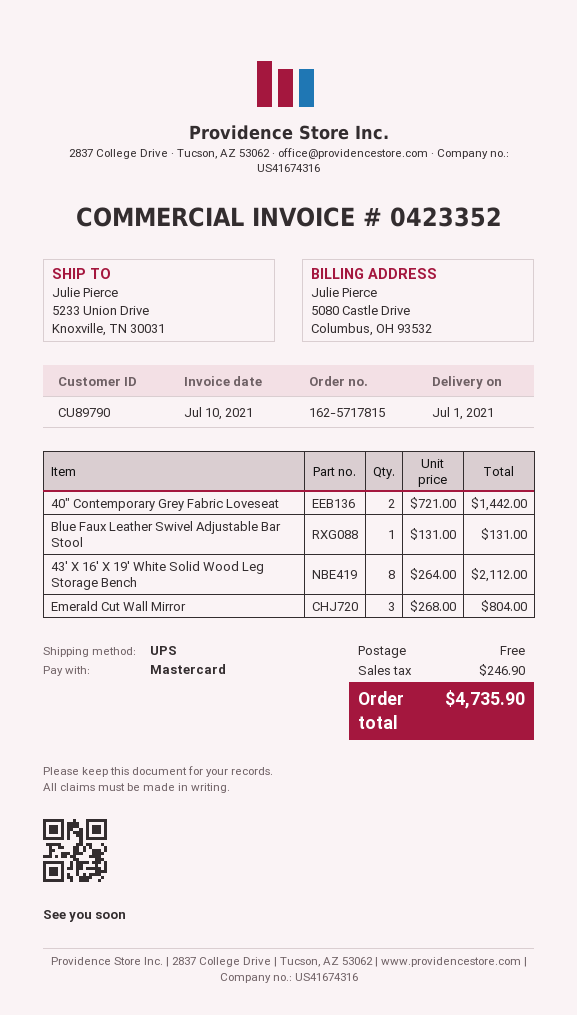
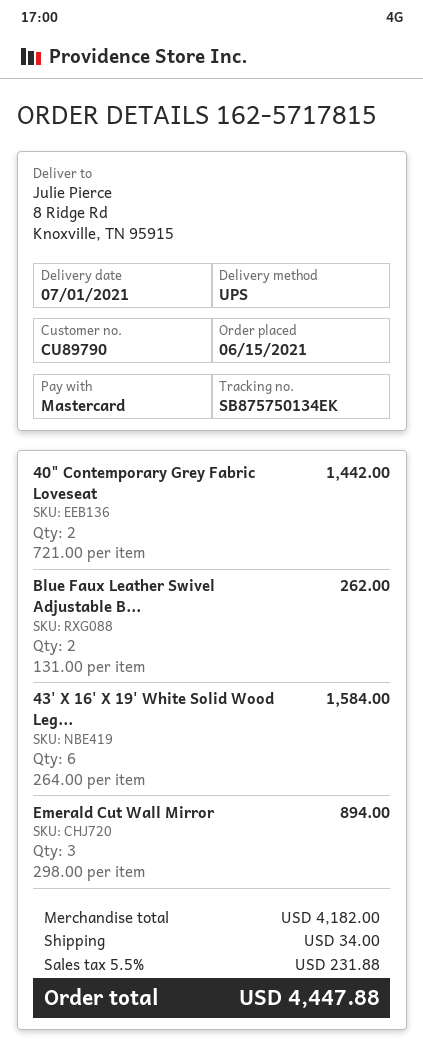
ship to: 5233 Union Drive, Knoxville, TN 30031 -> 8 Ridge Rd, Knoxville, TN 95915
Blue Faux Leather Swivel Adjustable Bar Stool: 1 x 131.00 = 131.00 -> 2 x 131.00 = 262.00
43' X 16' X 19' White Solid Wood Leg Storage Bench: 8 x 264.00 = 2112.00 -> 6 x 264.00 = 1584.00
Emerald Cut Wall Mirror: 3 x 268.00 = 804.00 -> 3 x 298.00 = 894.00
shipping: 0.00 -> 34.00
tax: 246.90 -> 231.88
total: 4735.90 -> 4447.88

